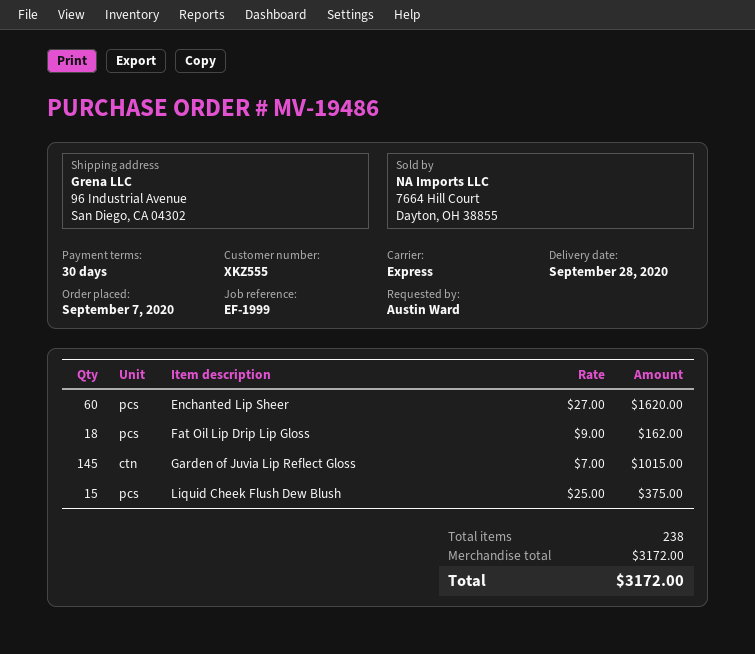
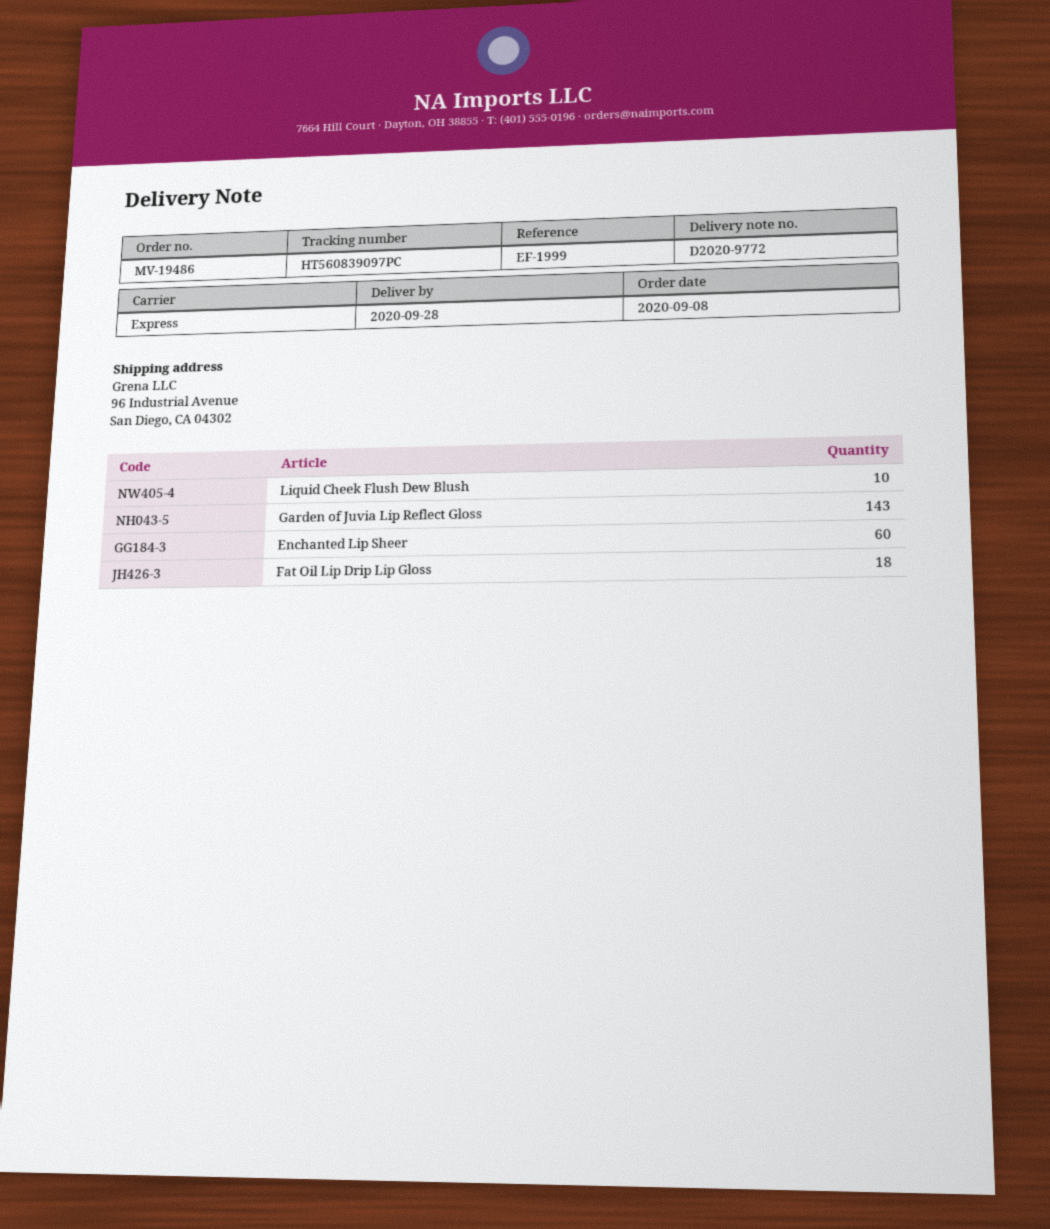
order date: 2020-09-07 -> 2020-09-08
Garden of Juvia Lip Reflect Gloss: 145 -> 143
Liquid Cheek Flush Dew Blush: 15 -> 10

